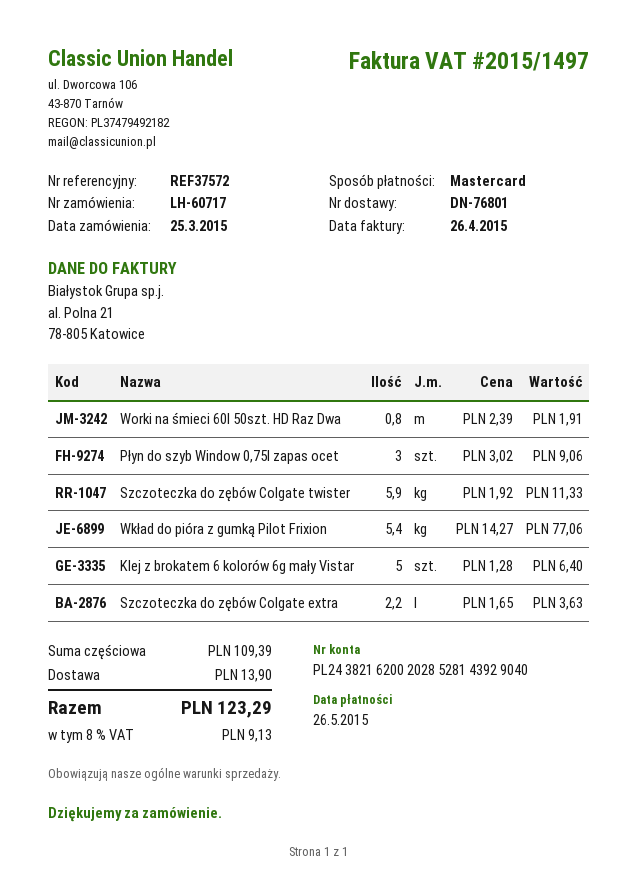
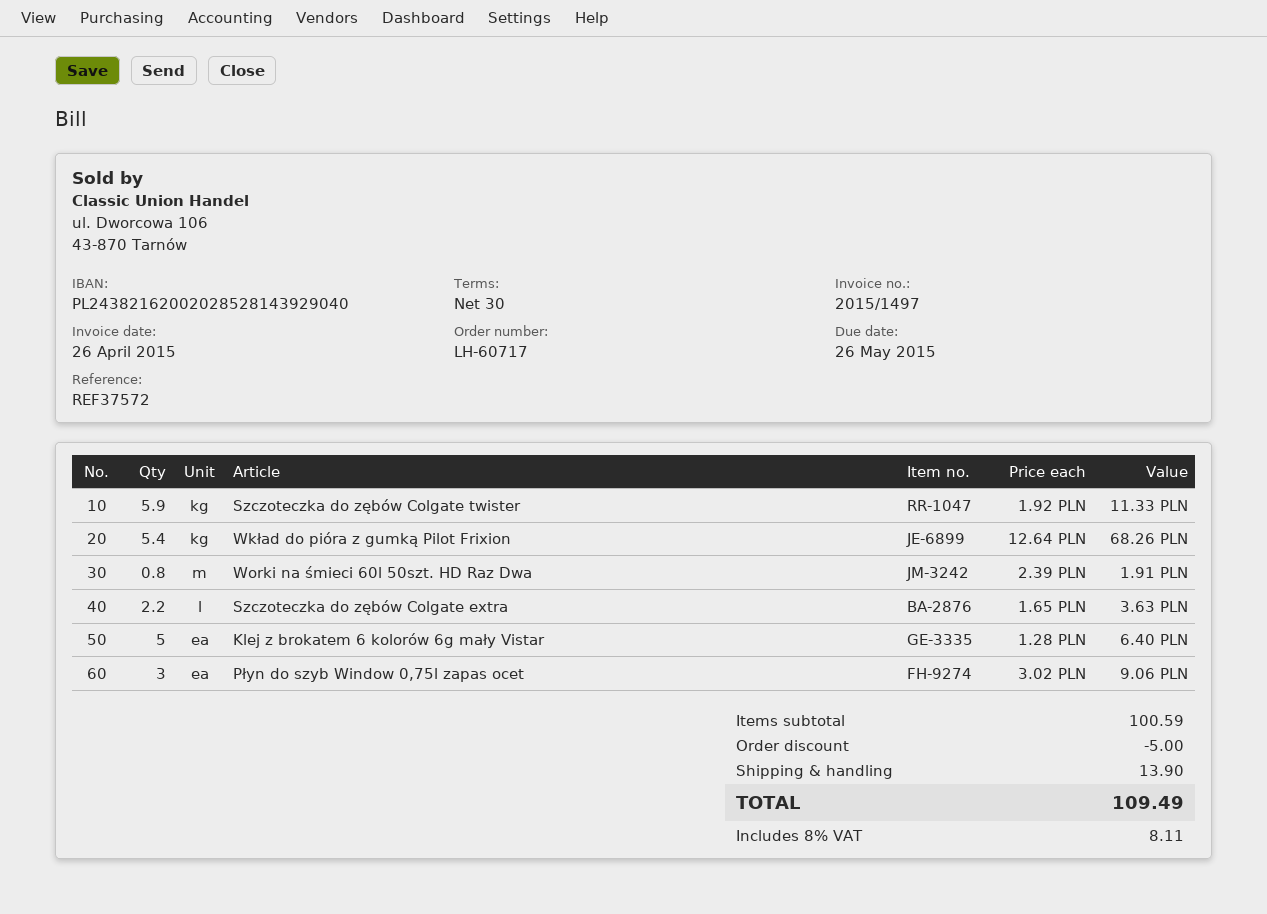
Wkład do pióra z gumką Pilot Frixion: 5.4 x 14.27 = 77.06 -> 5.4 x 12.64 = 68.26
subtotal: 109.39 -> 100.59
discount: none -> 5.00
tax: 8% = 9.13 -> 8% = 8.11
total: 123.29 -> 109.49

